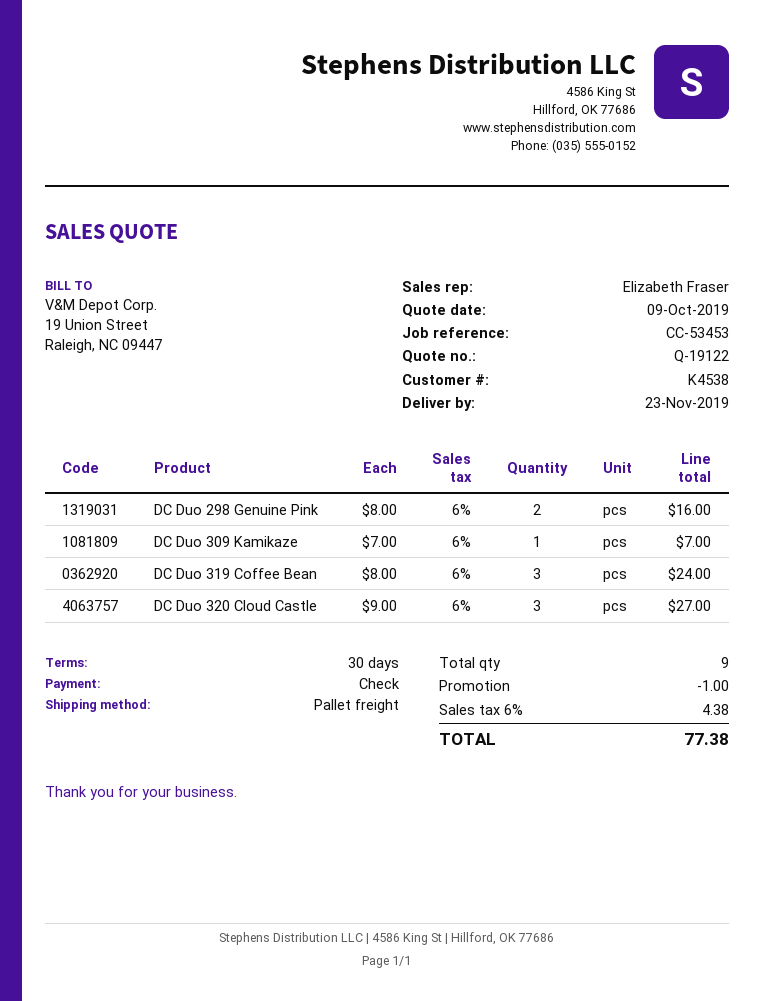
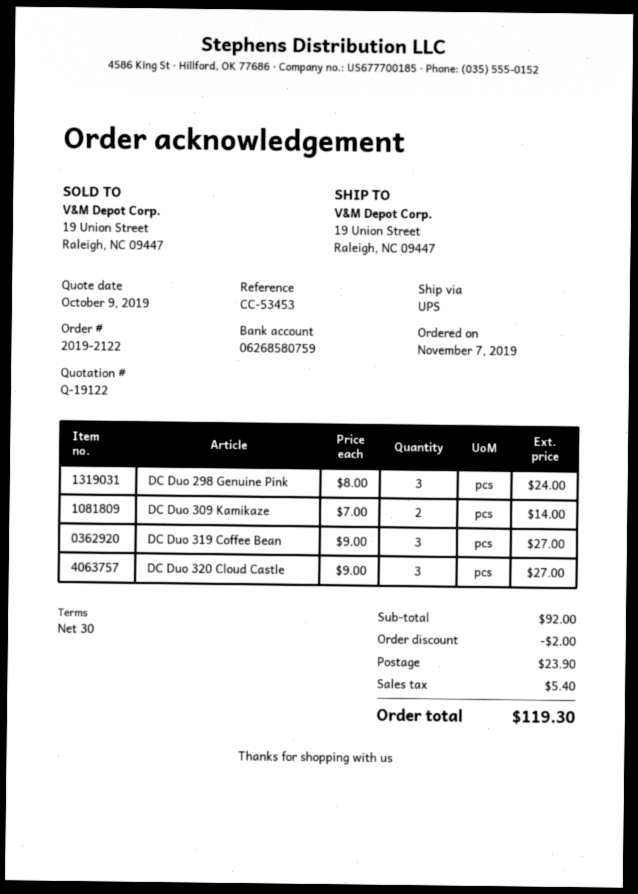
shipping method: pallet freight -> UPS
DC Duo 298 Genuine Pink: 2 x 8.00 = 16.00 -> 3 x 8.00 = 24.00
DC Duo 309 Kamikaze: 1 x 7.00 = 7.00 -> 2 x 7.00 = 14.00
DC Duo 319 Coffee Bean: 3 x 8.00 = 24.00 -> 3 x 9.00 = 27.00
discount: 1.00 -> 2.00
shipping: none -> 23.90
tax: 4.38 -> 5.40
total: 77.38 -> 119.30

